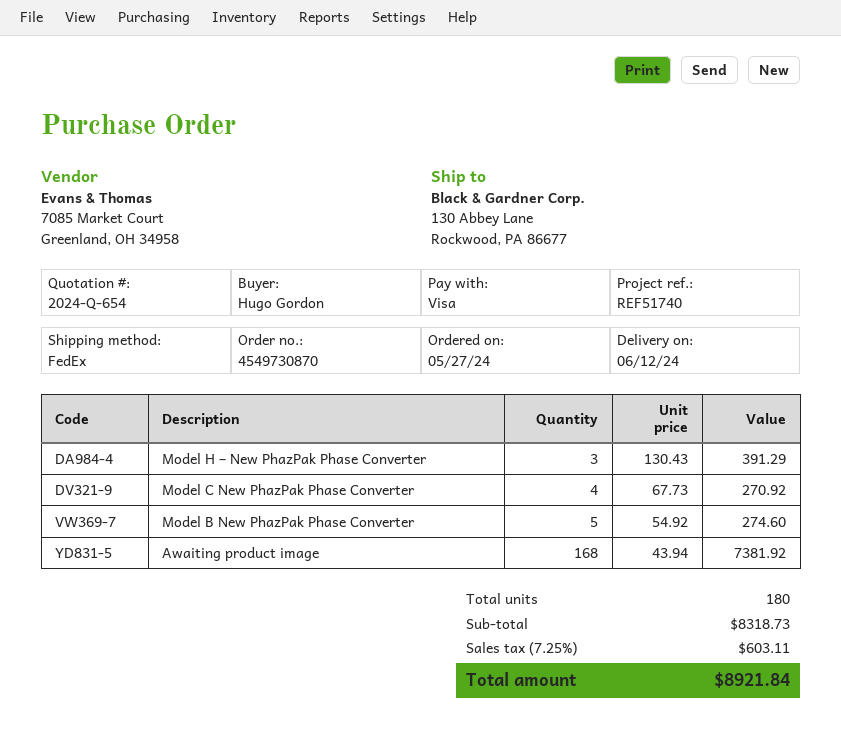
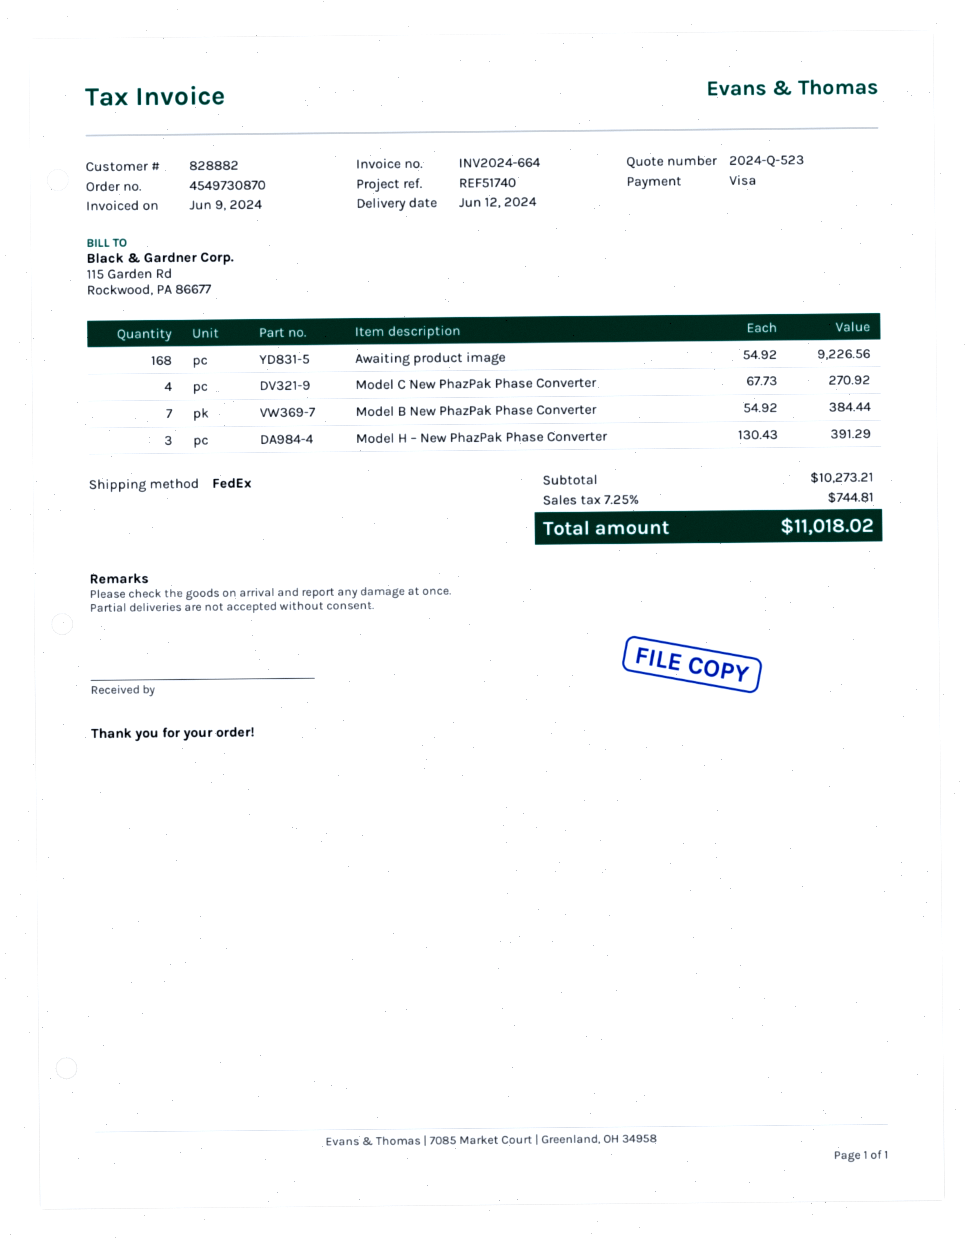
quote number: 2024-Q-654 -> 2024-Q-523
Model B New PhazPak Phase Converter: 5 x 54.92 = 274.60 -> 7 x 54.92 = 384.44
Awaiting product image: 168 x 43.94 = 7381.92 -> 168 x 54.92 = 9226.56
subtotal: 8318.73 -> 10273.21
tax: 7.25% = 603.11 -> 7.25% = 744.81
total: 8921.84 -> 11018.02

